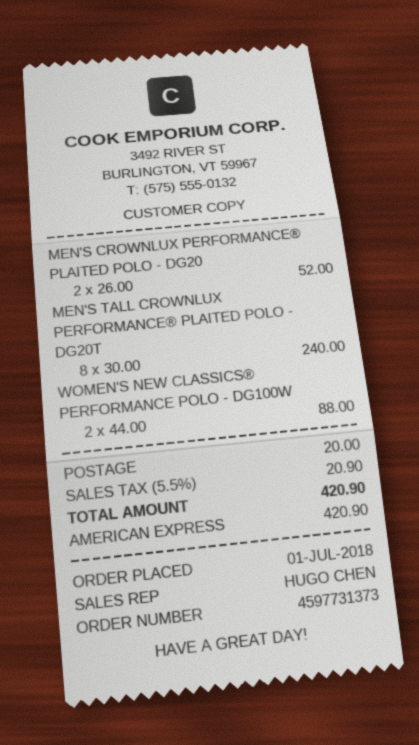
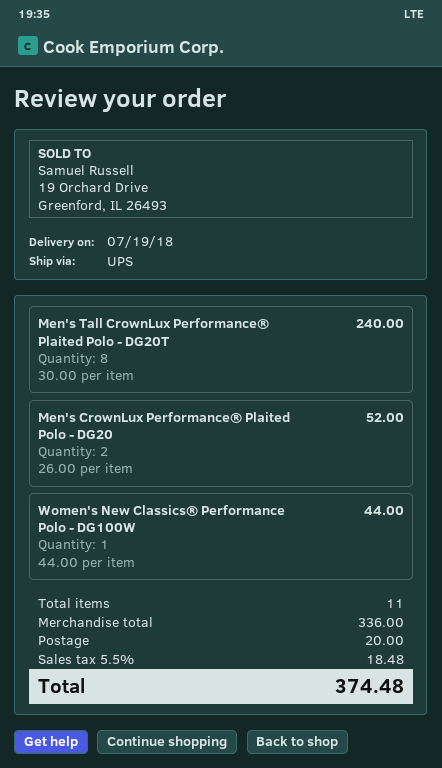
WOMEN'S NEW CLASSICS® PERFORMANCE POLO - DG100W: 2 x 44.00 = 88.00 -> 1 x 44.00 = 44.00
tax: 5.5% = 20.90 -> 5.5% = 18.48
total: 420.90 -> 374.48

